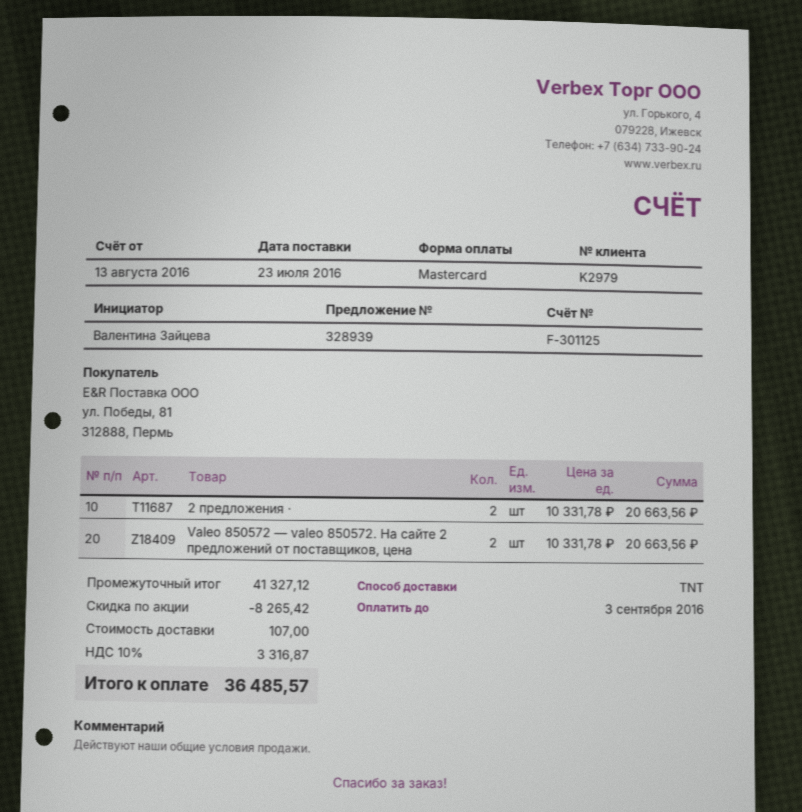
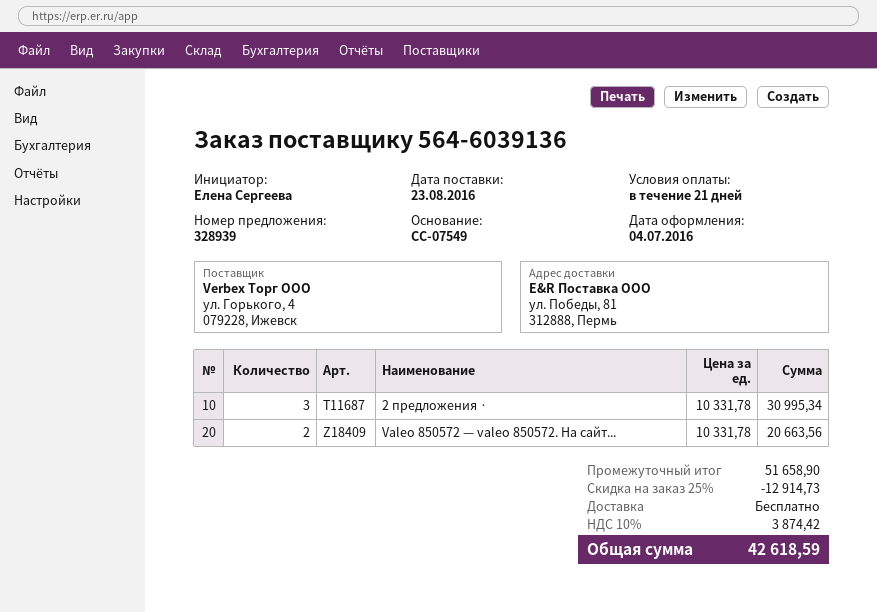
delivery date: 2016-07-23 -> 2016-08-23
ordered by: Валентина Зайцева -> Елена Сергеева
2 предложения ·: 2 x 10331.78 = 20663.56 -> 3 x 10331.78 = 30995.34
subtotal: 41327.12 -> 51658.90
discount: 8265.42 -> 12914.73
shipping: 107.00 -> 0.00
tax: 10% = 3316.87 -> 10% = 3874.42
total: 36485.57 -> 42618.59

